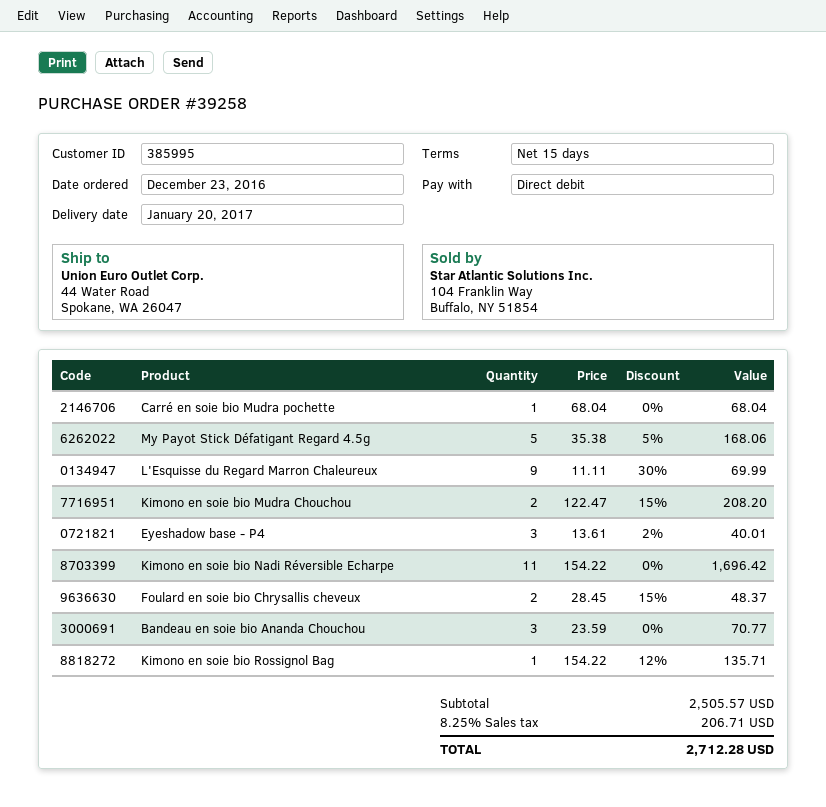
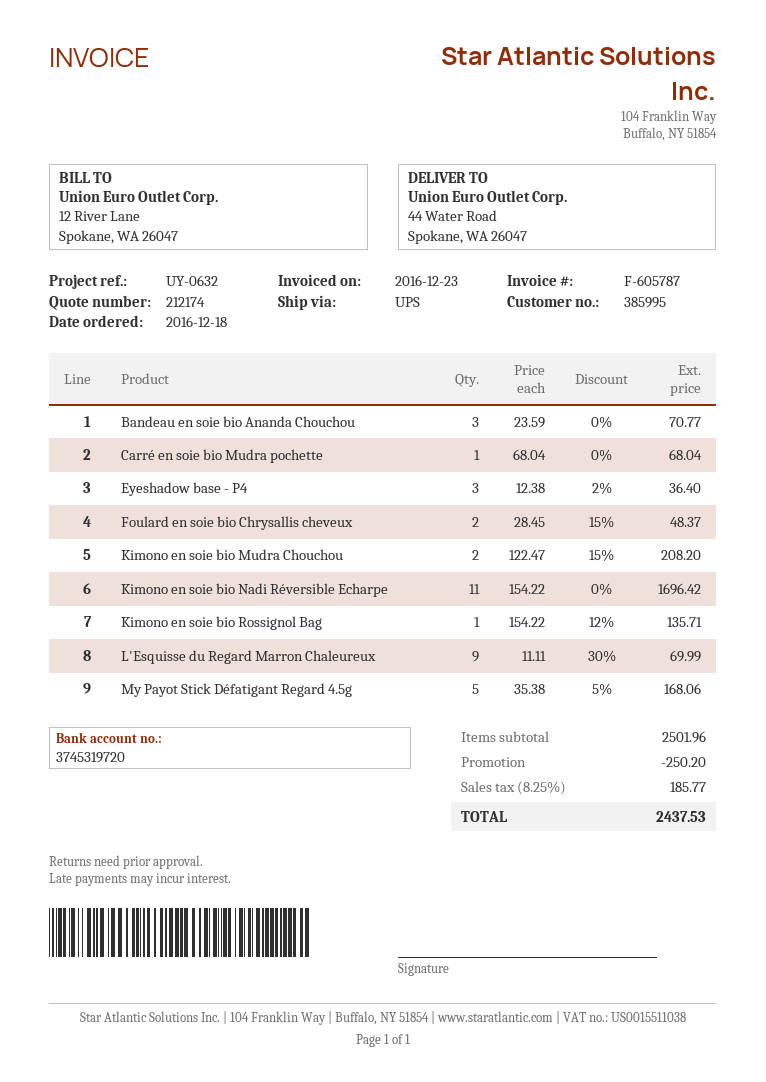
order date: 2016-12-23 -> 2016-12-18
Eyeshadow base - P4: 3 x 13.61 - 2% = 40.01 -> 3 x 12.38 - 2% = 36.40
subtotal: 2505.57 -> 2501.96
discount: none -> 250.20
tax: 8.25% = 206.71 -> 8.25% = 185.77
total: 2712.28 -> 2437.53

